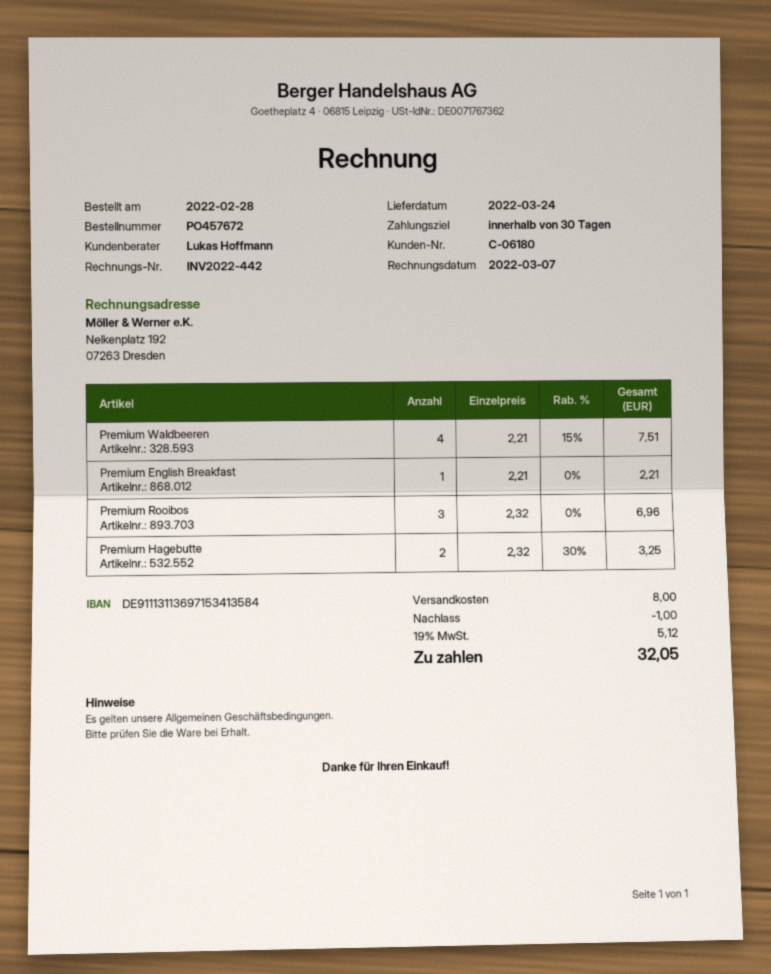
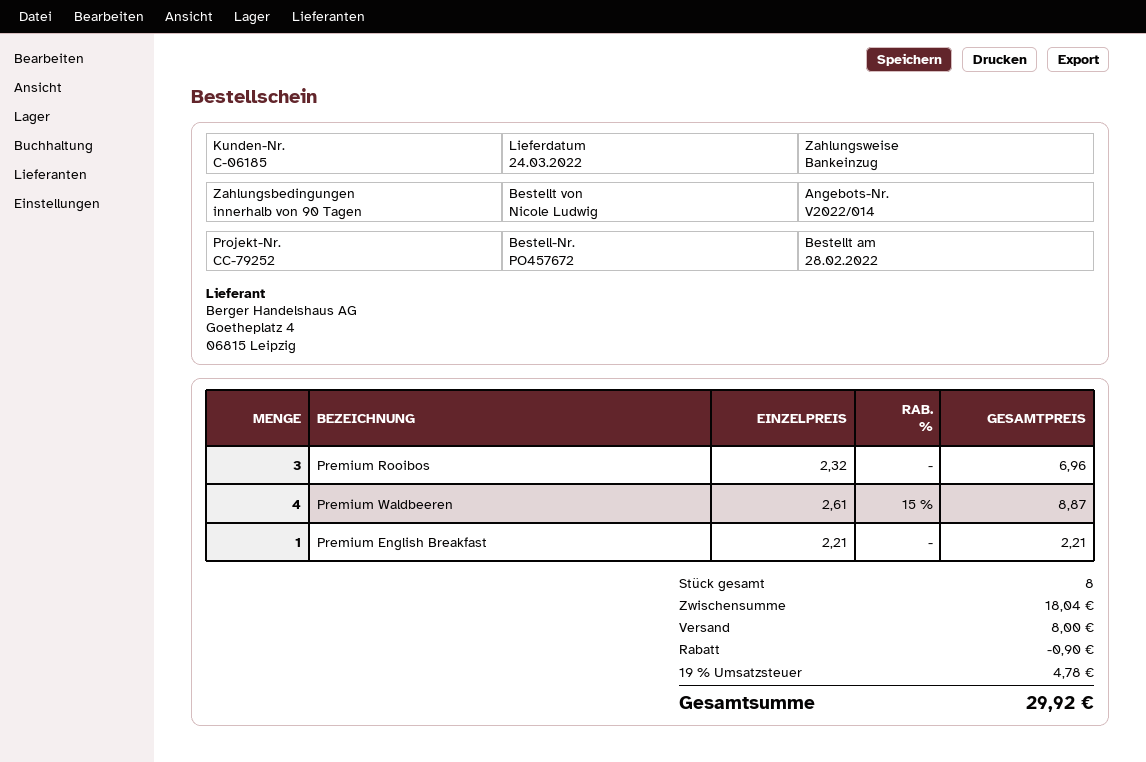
payment terms: 30 days -> 90 days
customer number: C-06180 -> C-06185
Premium Waldbeeren: 4 x 2.21 - 15% = 7.51 -> 4 x 2.61 - 15% = 8.87
Premium Hagebutte: 2 x 2.32 - 30% = 3.25 -> none
discount: 1.00 -> 0.90
tax: 19% = 5.12 -> 19% = 4.78
total: 32.05 -> 29.92

